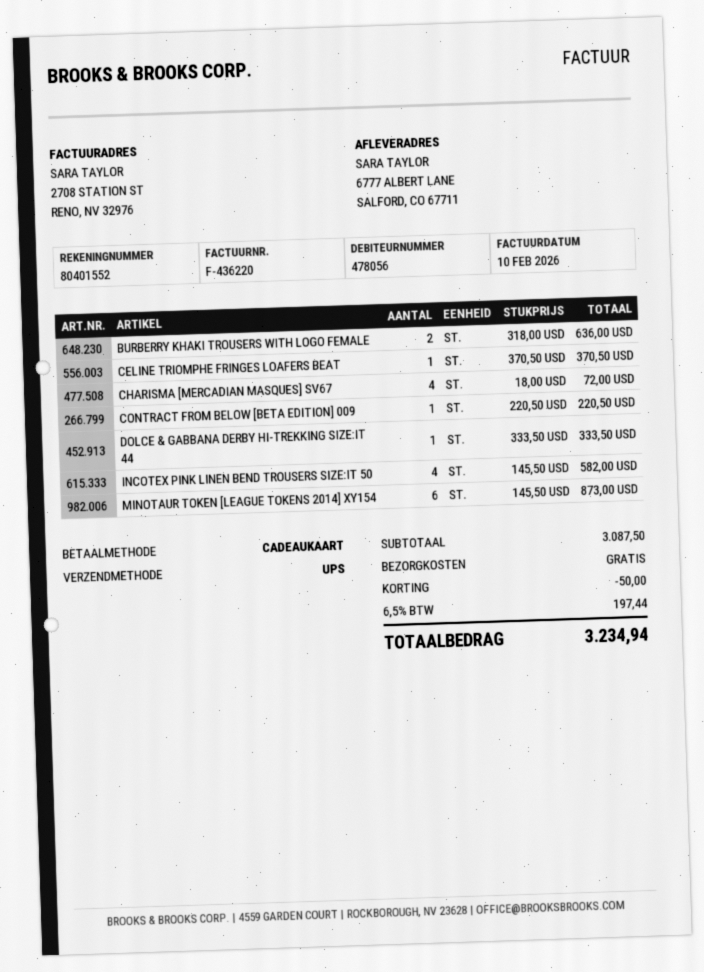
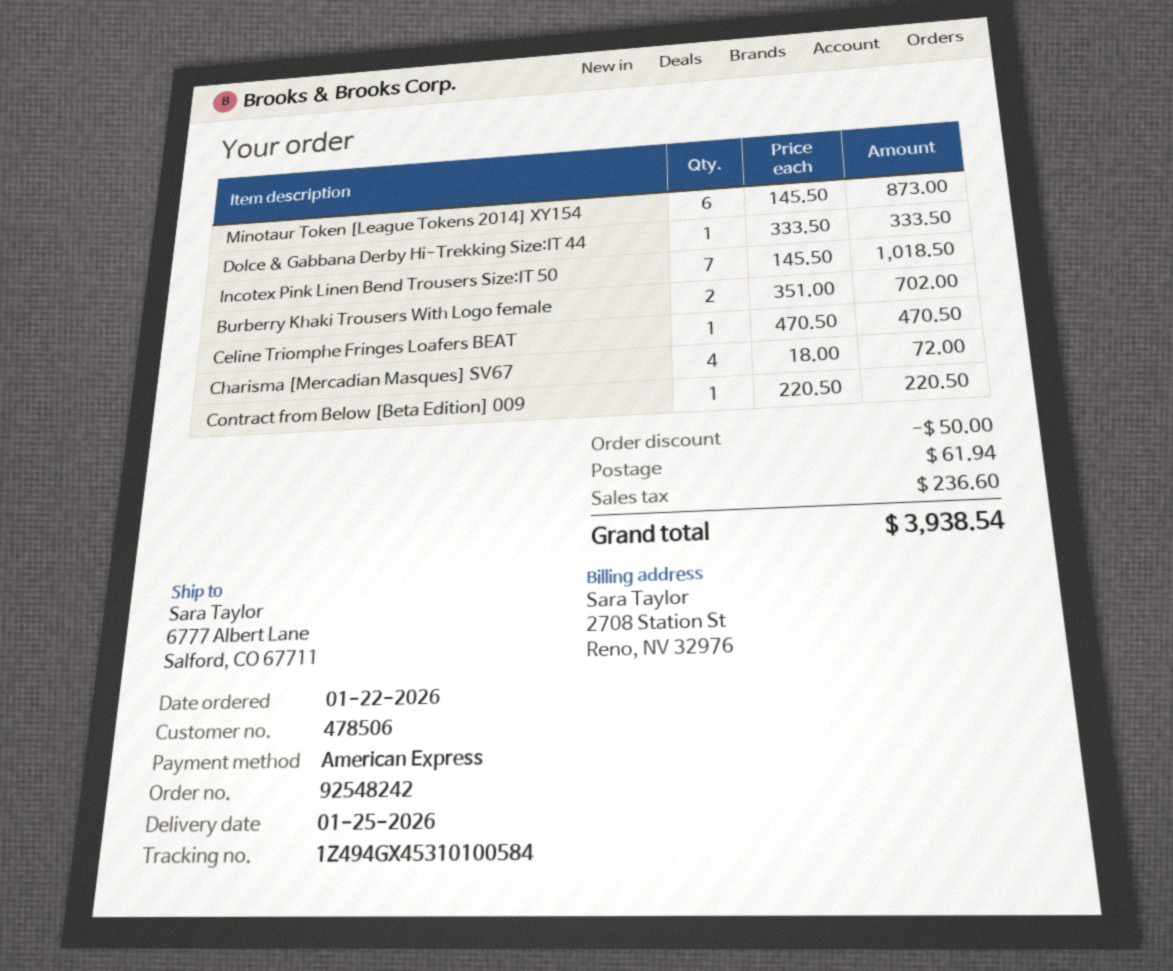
customer number: 478056 -> 478506
payment method: gift card -> American Express
BURBERRY KHAKI TROUSERS WITH LOGO FEMALE: 2 x 318.00 = 636.00 -> 2 x 351.00 = 702.00
CELINE TRIOMPHE FRINGES LOAFERS BEAT: 1 x 370.50 = 370.50 -> 1 x 470.50 = 470.50
INCOTEX PINK LINEN BEND TROUSERS SIZE:IT 50: 4 x 145.50 = 582.00 -> 7 x 145.50 = 1018.50
shipping: 0.00 -> 61.94
tax: 197.44 -> 236.60
total: 3234.94 -> 3938.54

